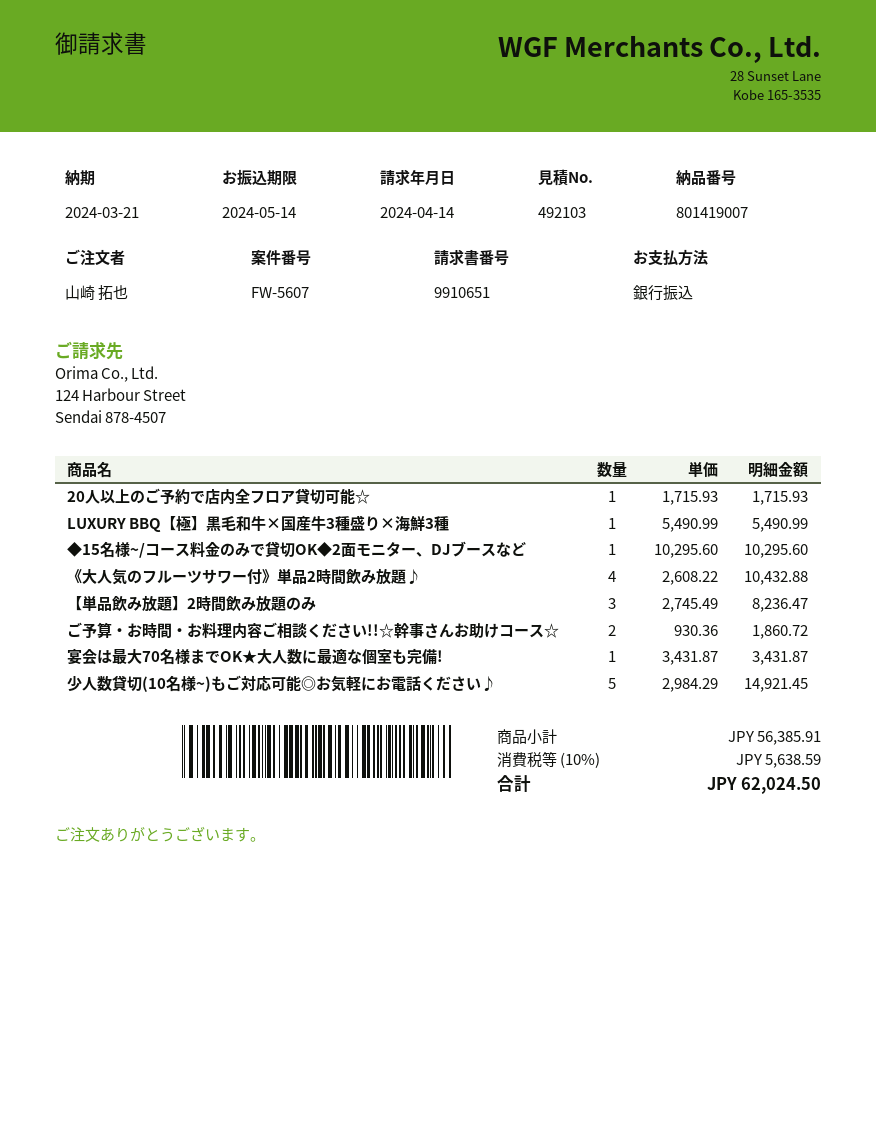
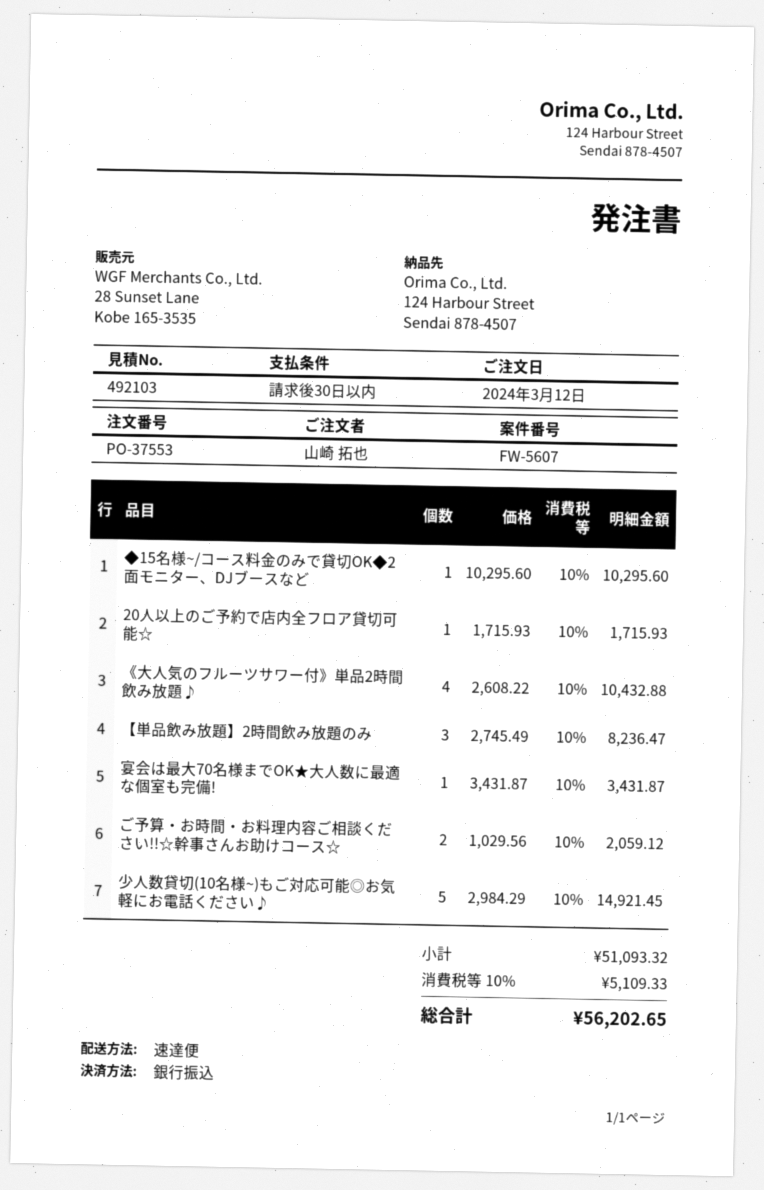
LUXURY BBQ【極】黒毛和牛×国産牛3種盛り×海鮮3種: 1 x 5490.99 = 5490.99 -> none
ご予算・お時間・お料理内容ご相談ください!!☆幹事さんお助けコース☆: 2 x 930.36 = 1860.72 -> 2 x 1029.56 = 2059.12
subtotal: 56385.91 -> 51093.32
tax: 10% = 5638.59 -> 10% = 5109.33
total: 62024.50 -> 56202.65

